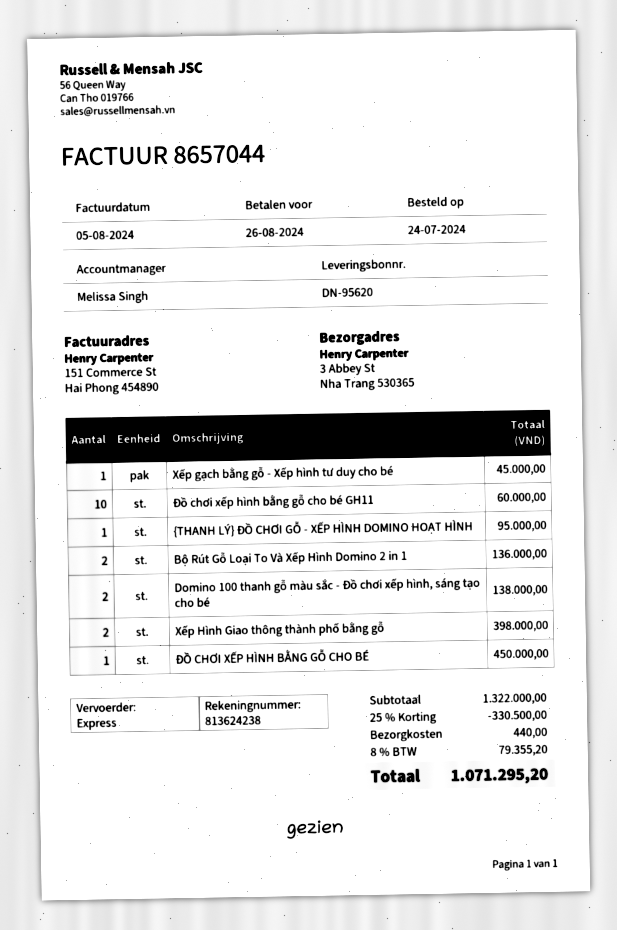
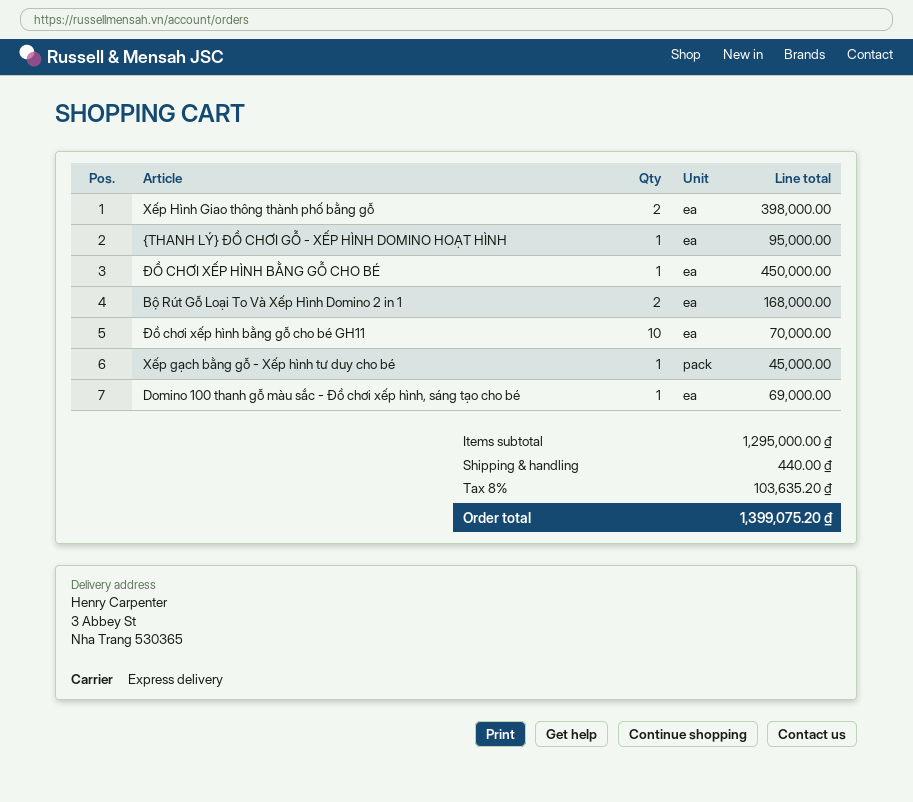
Đồ chơi xếp hình bằng gỗ cho bé GH11: 10 for 60000.00 -> 10 for 70000.00
Bộ Rút Gỗ Loại To Và Xếp Hình Domino 2 in 1: 2 for 136000.00 -> 2 for 168000.00
Domino 100 thanh gỗ màu sắc - Đồ chơi xếp hình, sáng tạo cho bé: 2 for 138000.00 -> 1 for 69000.00
subtotal: 1322000.00 -> 1295000.00
discount: 25% = 330500.00 -> none
tax: 8% = 79355.20 -> 8% = 103635.20
total: 1071295.20 -> 1399075.20

